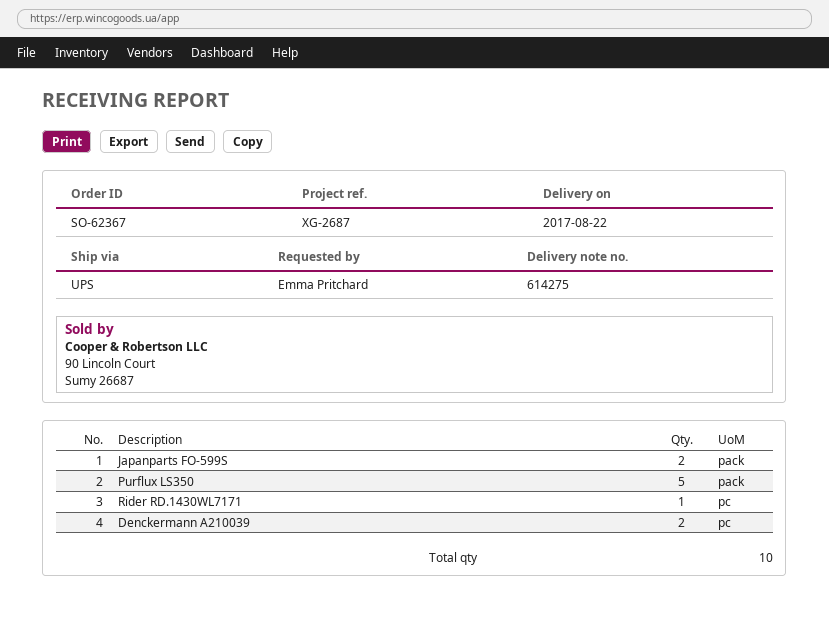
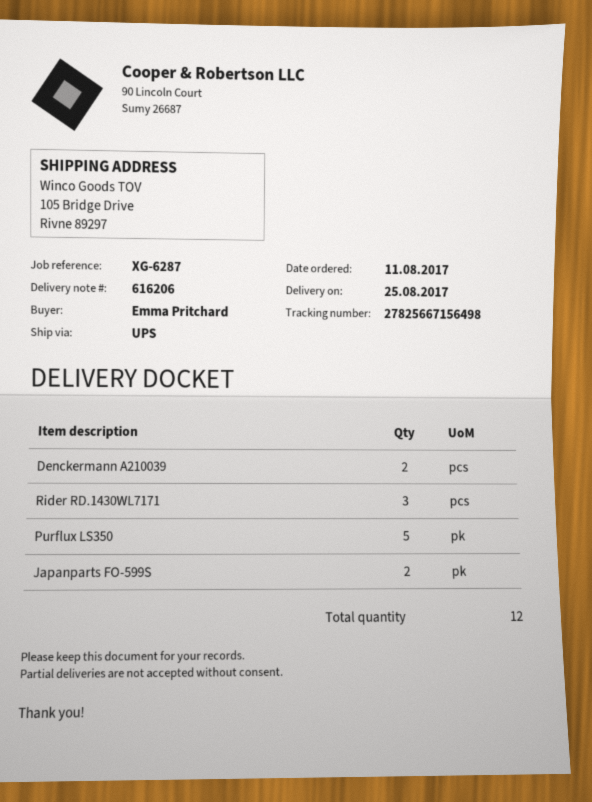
delivery note number: 614275 -> 616206
delivery date: 2017-08-22 -> 2017-08-25
reference: XG-2687 -> XG-6287
Rider RD.1430WL7171: 1 -> 3
total quantity: 10 -> 12

